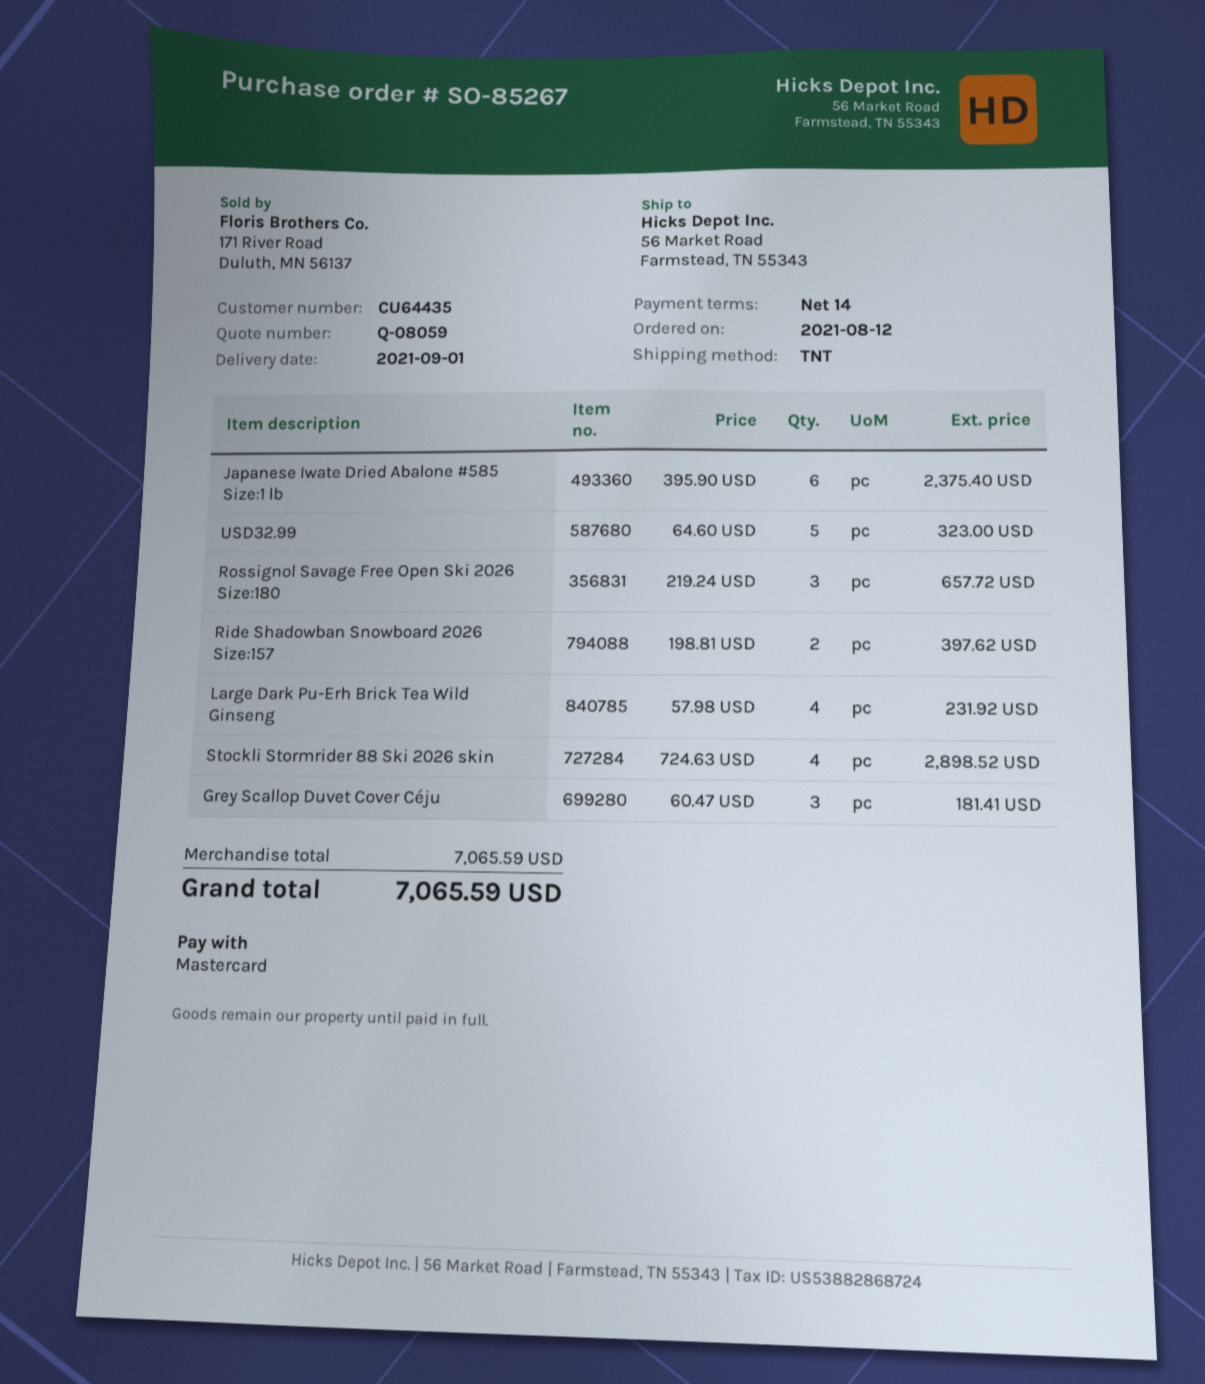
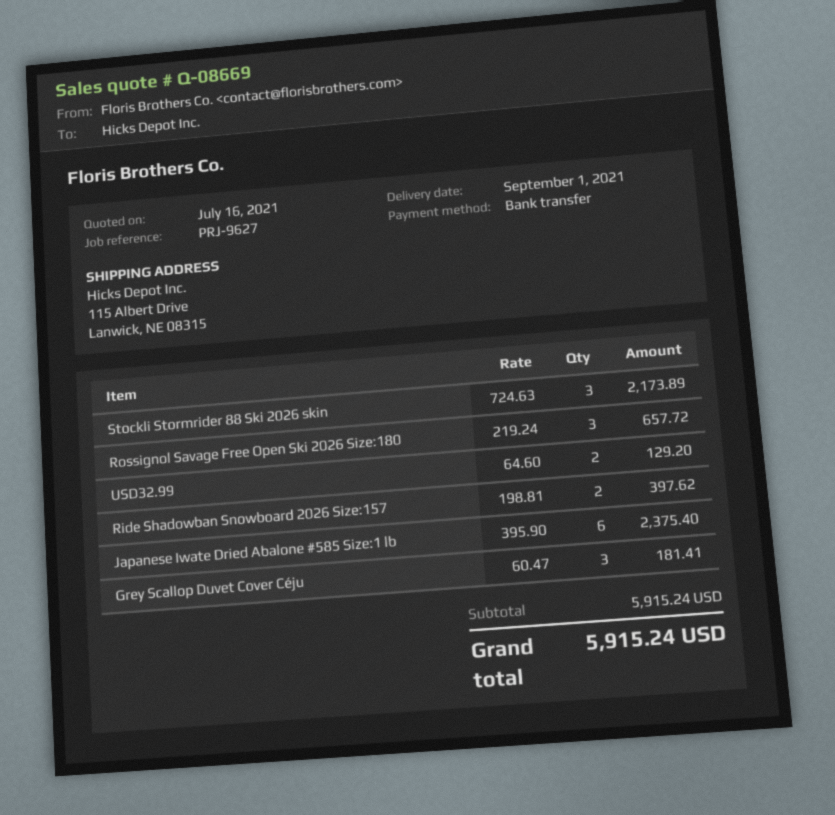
quote number: Q-08059 -> Q-08669
payment method: Mastercard -> bank transfer
ship to: 56 Market Road, Farmstead, TN 55343 -> 115 Albert Drive, Lanwick, NE 08315
USD32.99: 5 x 64.60 = 323.00 -> 2 x 64.60 = 129.20
Large Dark Pu-Erh Brick Tea Wild Ginseng: 4 x 57.98 = 231.92 -> none
Stockli Stormrider 88 Ski 2026 skin: 4 x 724.63 = 2898.52 -> 3 x 724.63 = 2173.89
subtotal: 7065.59 -> 5915.24
total: 7065.59 -> 5915.24

